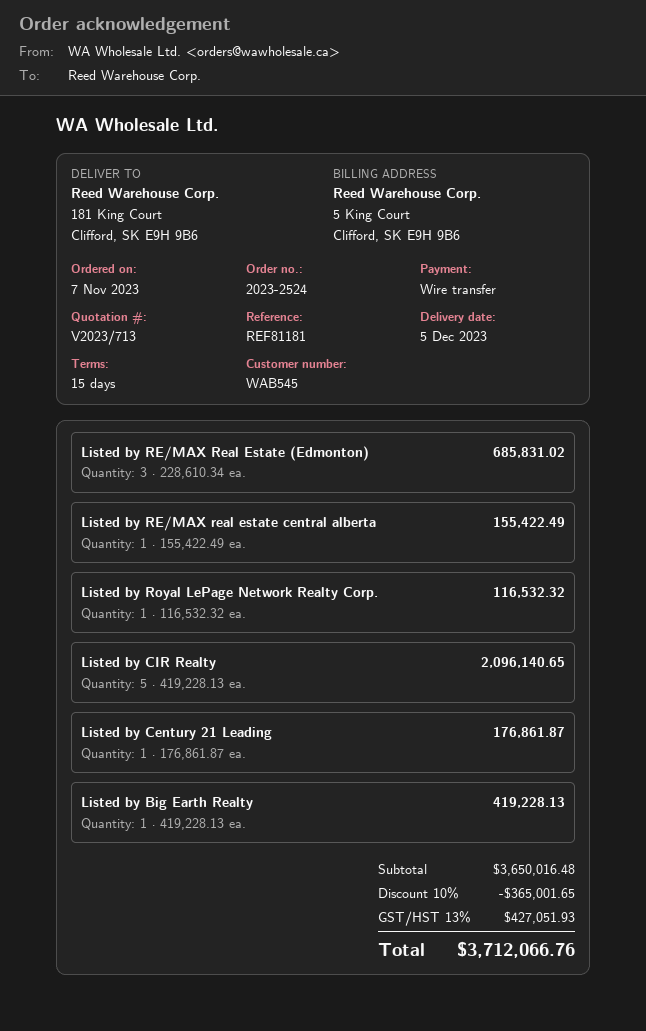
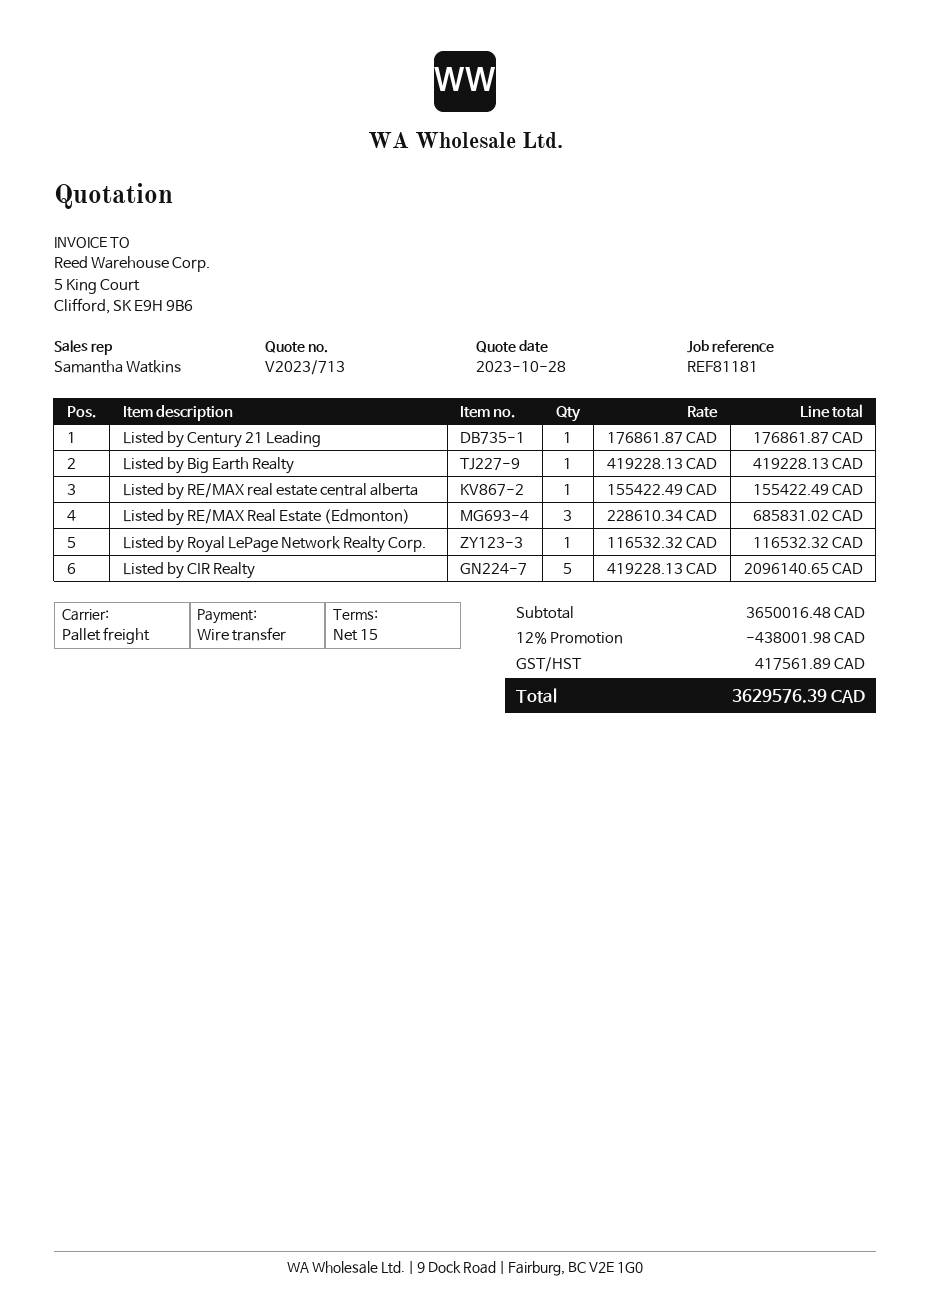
discount: 10% = 365001.65 -> 12% = 438001.98
tax: 427051.93 -> 417561.89
total: 3712066.76 -> 3629576.39

